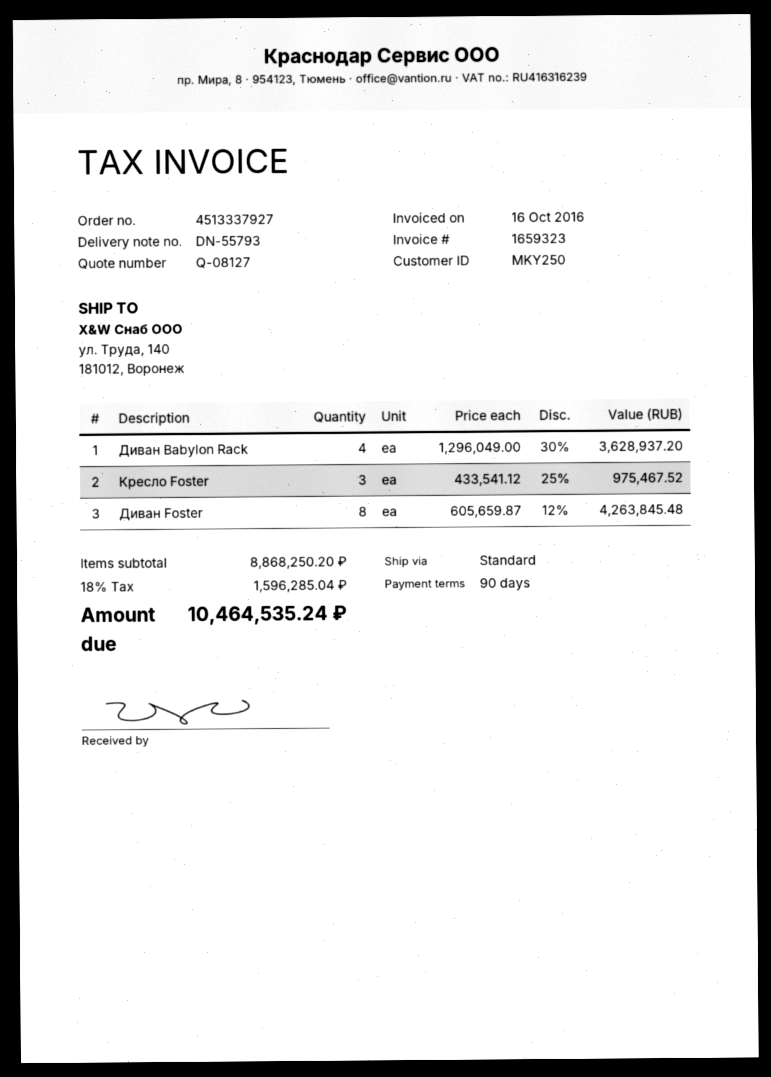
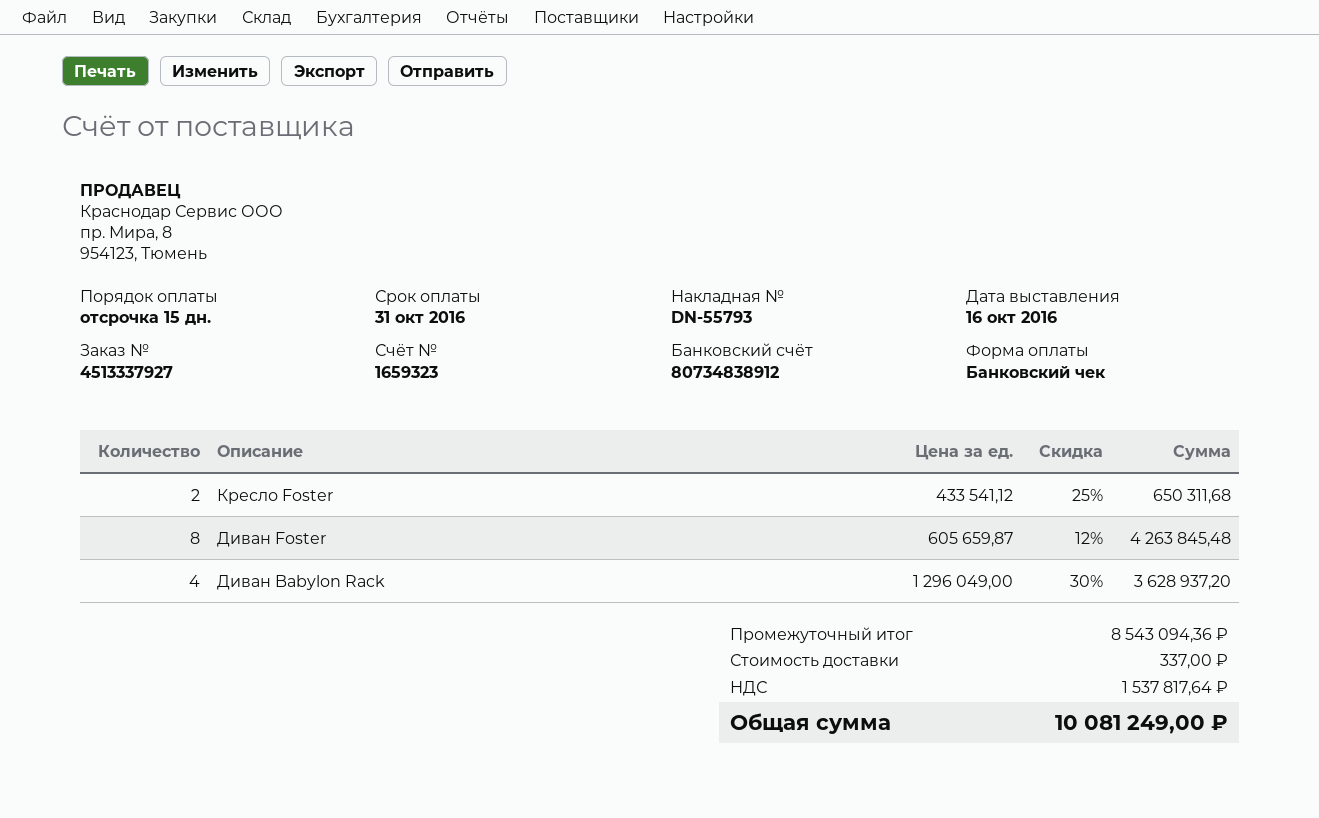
payment terms: 90 days -> 15 days
Кресло Foster: 3 x 433541.12 - 25% = 975467.52 -> 2 x 433541.12 - 25% = 650311.68
subtotal: 8868250.20 -> 8543094.36
shipping: none -> 337.00
tax: 1596285.04 -> 1537817.64
total: 10464535.24 -> 10081249.00

